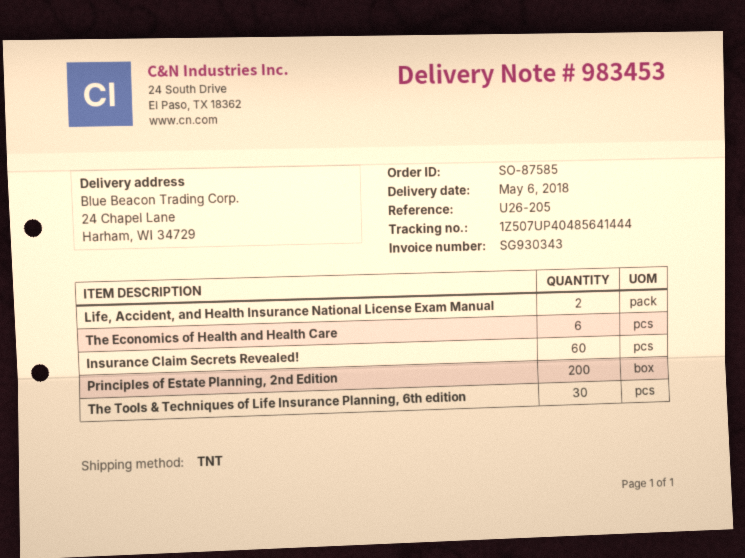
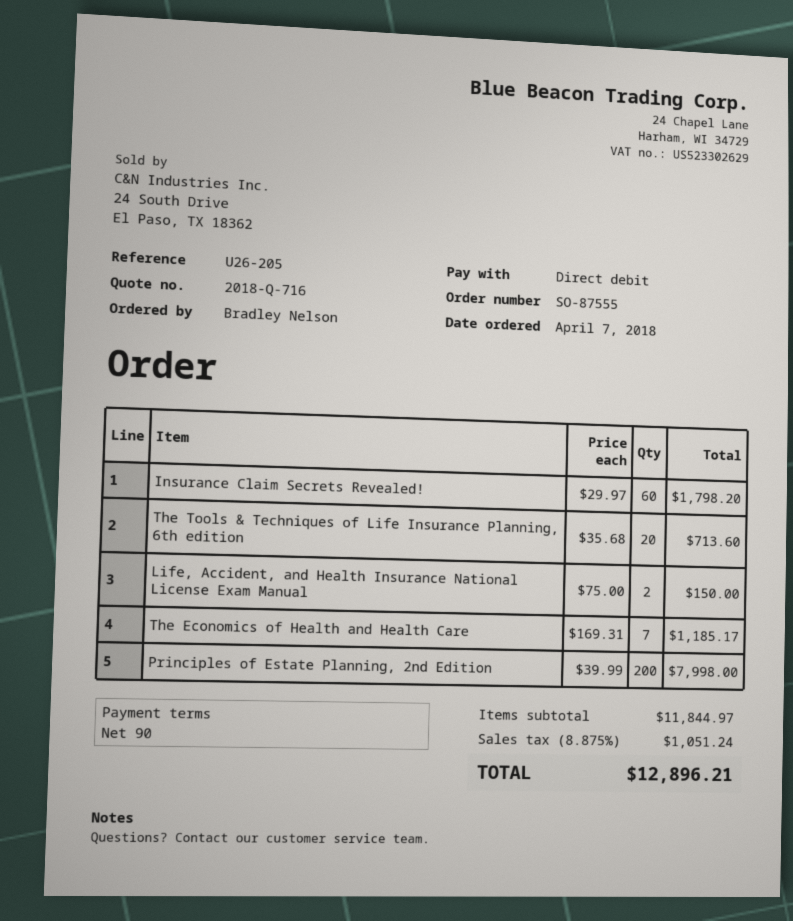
order number: SO-87585 -> SO-87555
The Economics of Health and Health Care: 6 -> 7
The Tools & Techniques of Life Insurance Planning, 6th edition: 30 -> 20

